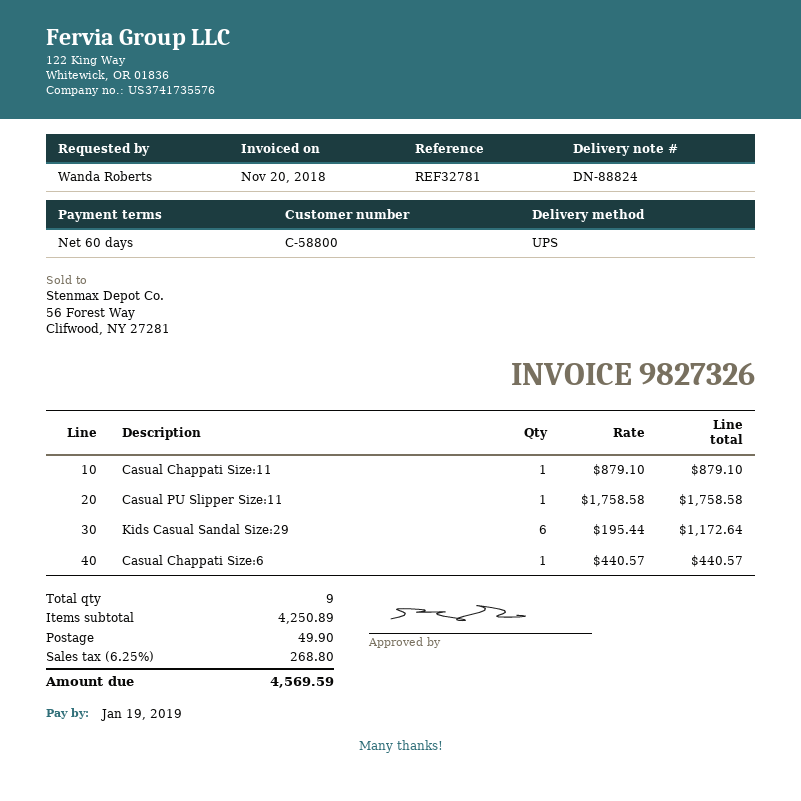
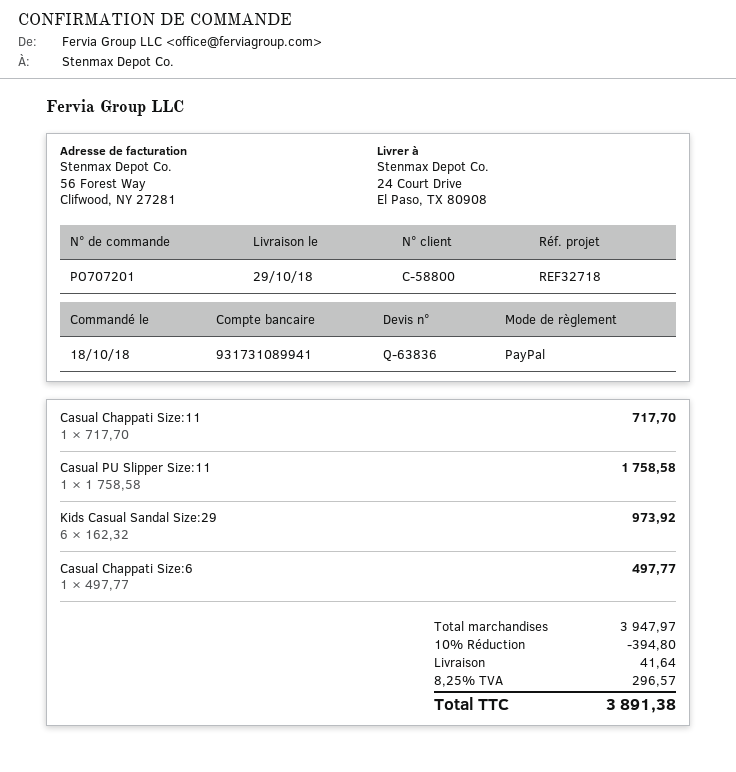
reference: REF32781 -> REF32718
Casual Chappati Size:11: 1 x 879.10 = 879.10 -> 1 x 717.70 = 717.70
Kids Casual Sandal Size:29: 6 x 195.44 = 1172.64 -> 6 x 162.32 = 973.92
Casual Chappati Size:6: 1 x 440.57 = 440.57 -> 1 x 497.77 = 497.77
subtotal: 4250.89 -> 3947.97
discount: none -> 10% = 394.80
shipping: 49.90 -> 41.64
tax: 6.25% = 268.80 -> 8.25% = 296.57
total: 4569.59 -> 3891.38

